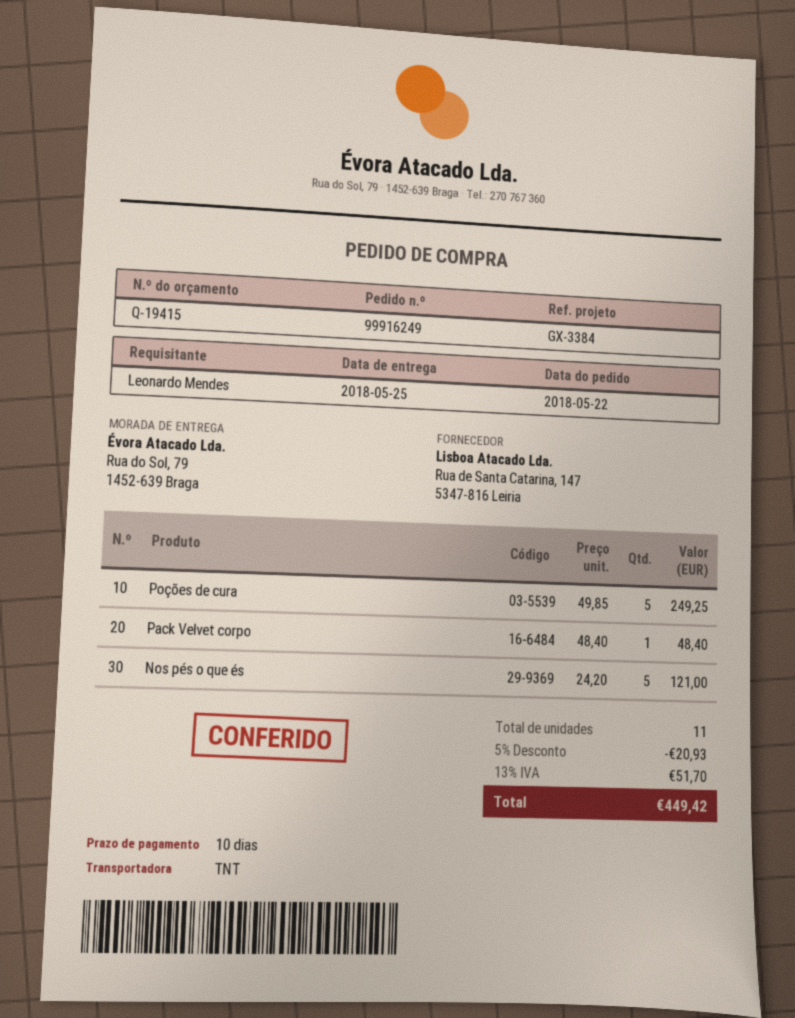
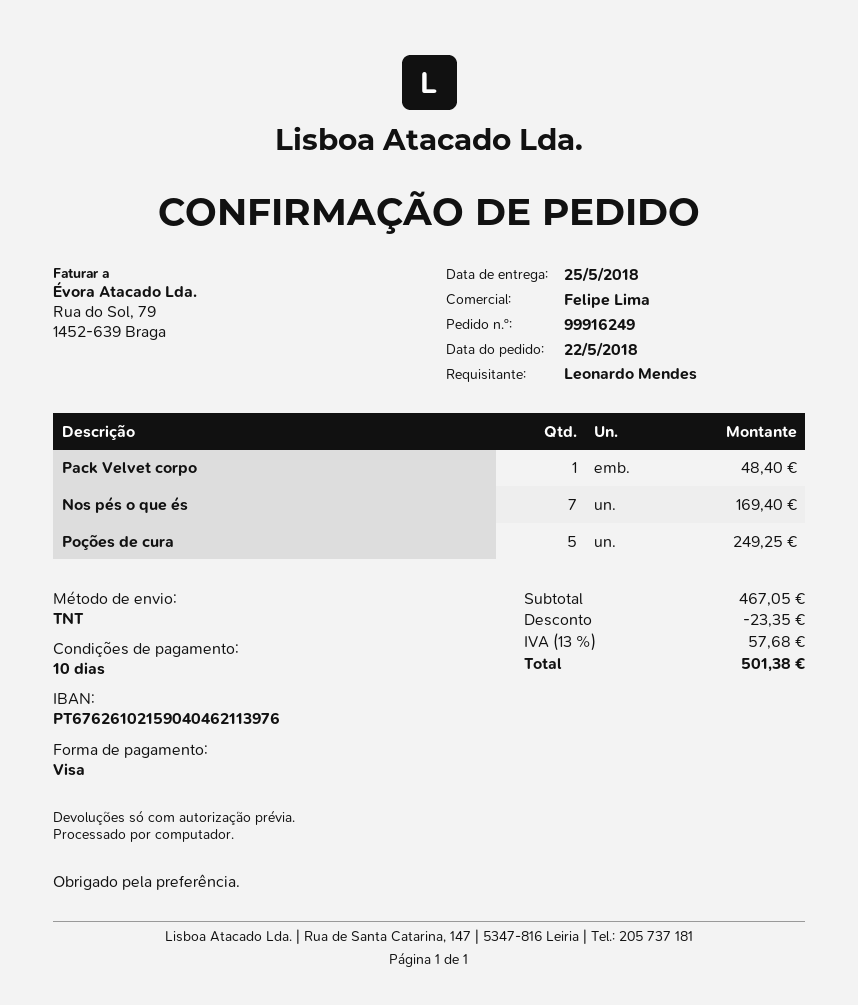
Nos pés o que és: 5 for 121.00 -> 7 for 169.40
discount: 20.93 -> 23.35
tax: 13% = 51.70 -> 13% = 57.68
total: 449.42 -> 501.38

